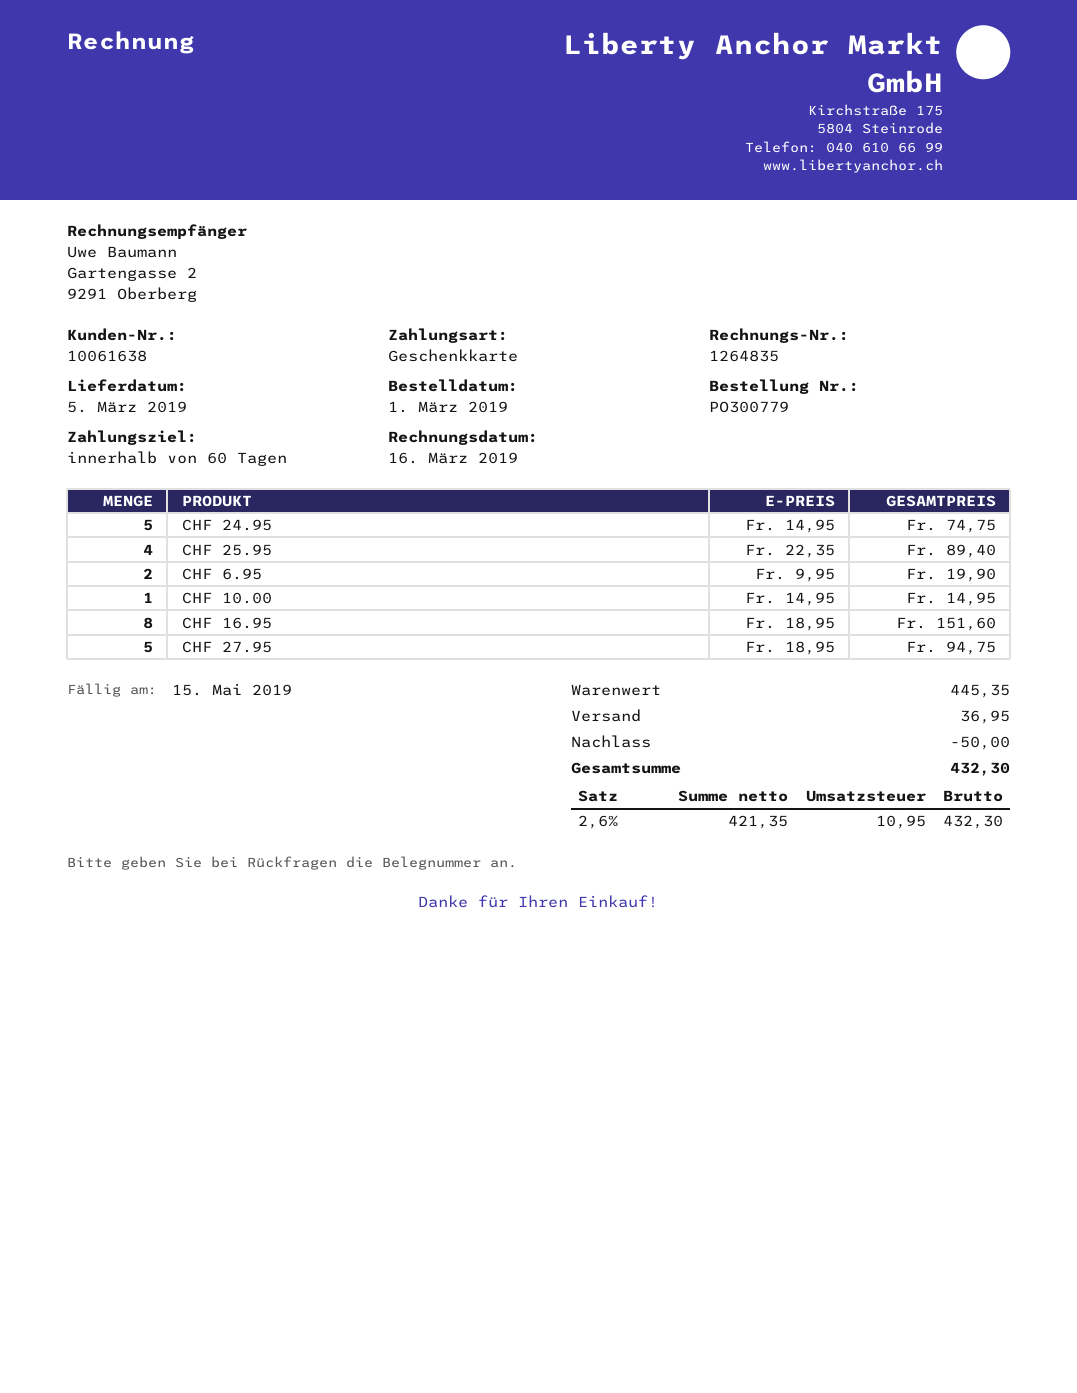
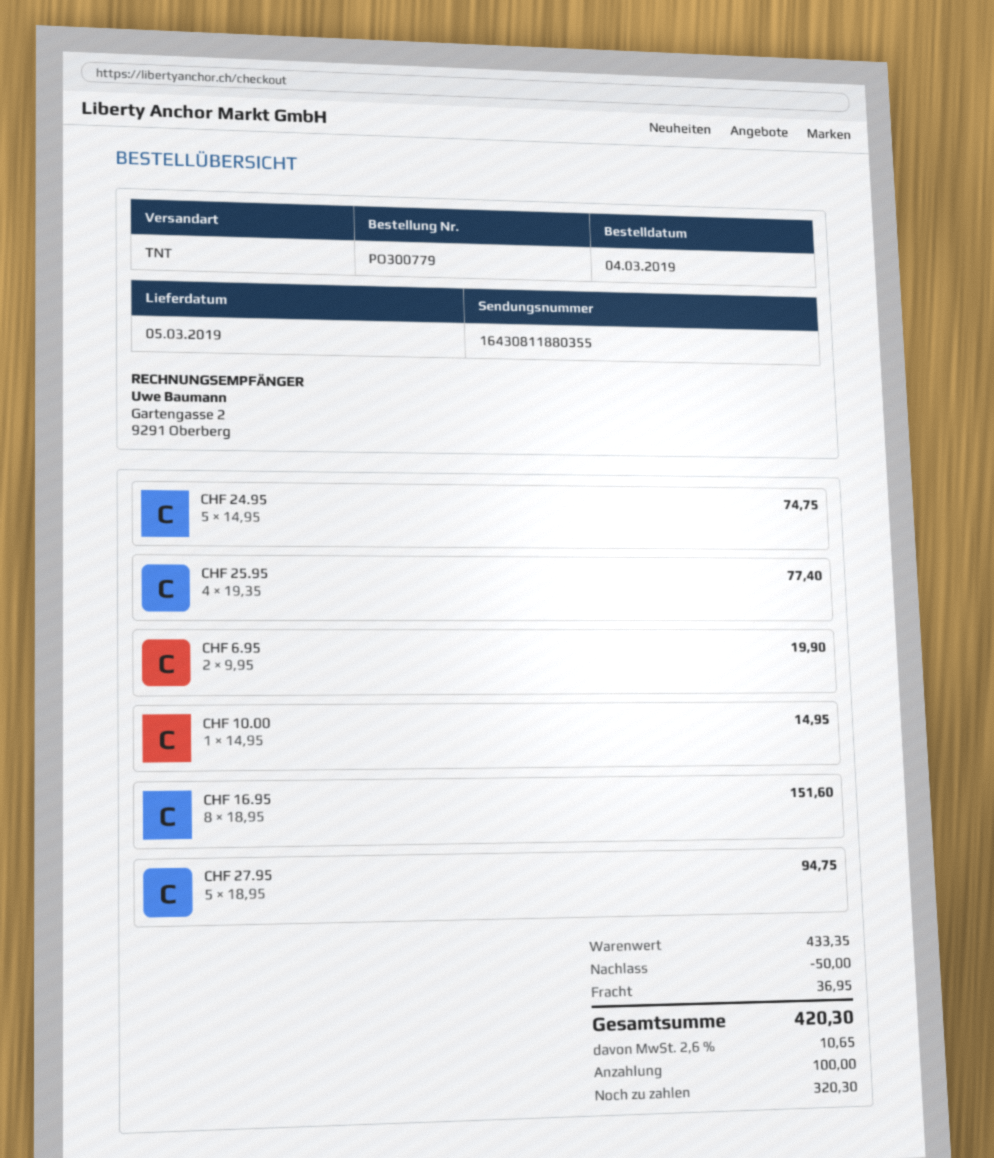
order date: 2019-03-01 -> 2019-03-04
CHF 25.95: 4 x 22.35 = 89.40 -> 4 x 19.35 = 77.40
subtotal: 445.35 -> 433.35
tax: 2.6% = 10.95 -> 2.6% = 10.65
total: 432.30 -> 420.30

